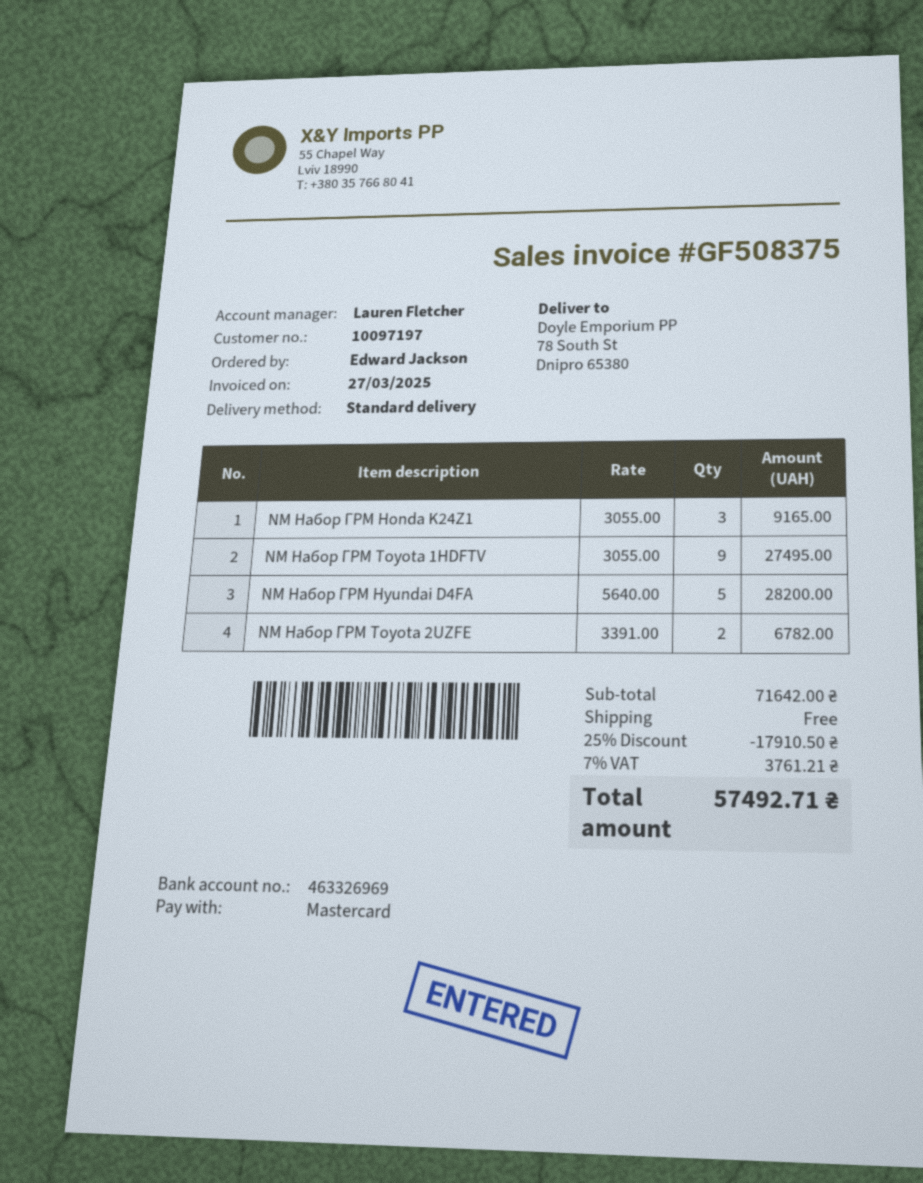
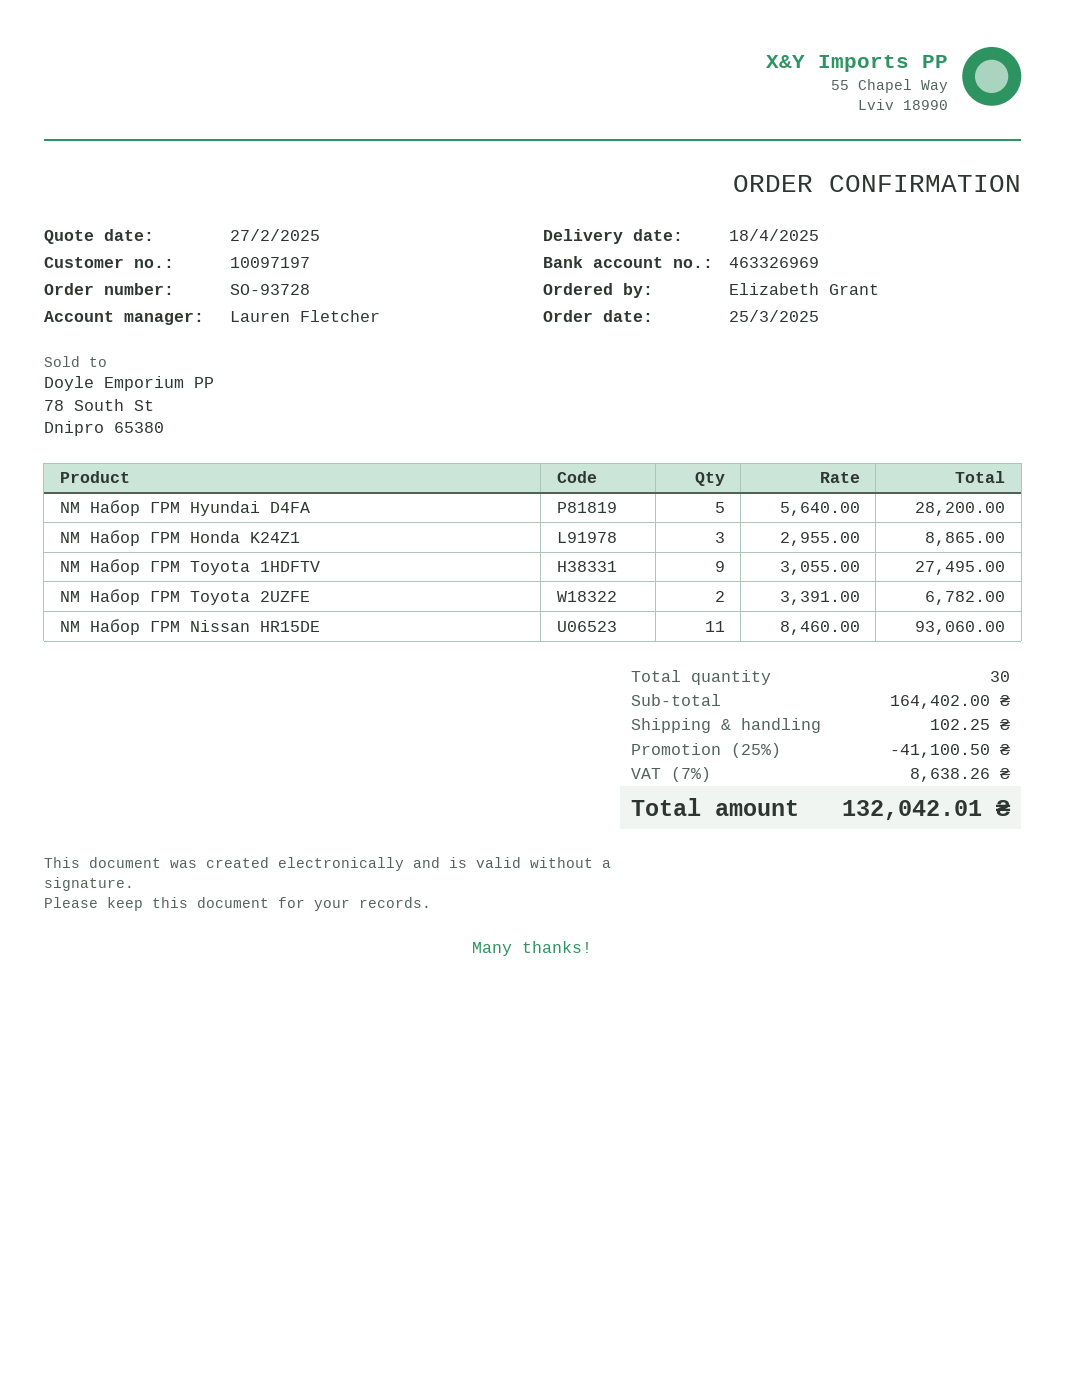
ordered by: Edward Jackson -> Elizabeth Grant
NM Набор ГРМ Honda K24Z1: 3 x 3055.00 = 9165.00 -> 3 x 2955.00 = 8865.00
NM Набор ГРМ Nissan HR15DE: none -> 11 x 8460.00 = 93060.00
subtotal: 71642.00 -> 164402.00
discount: 25% = 17910.50 -> 25% = 41100.50
shipping: 0.00 -> 102.25
tax: 7% = 3761.21 -> 7% = 8638.26
total: 57492.71 -> 132042.01

